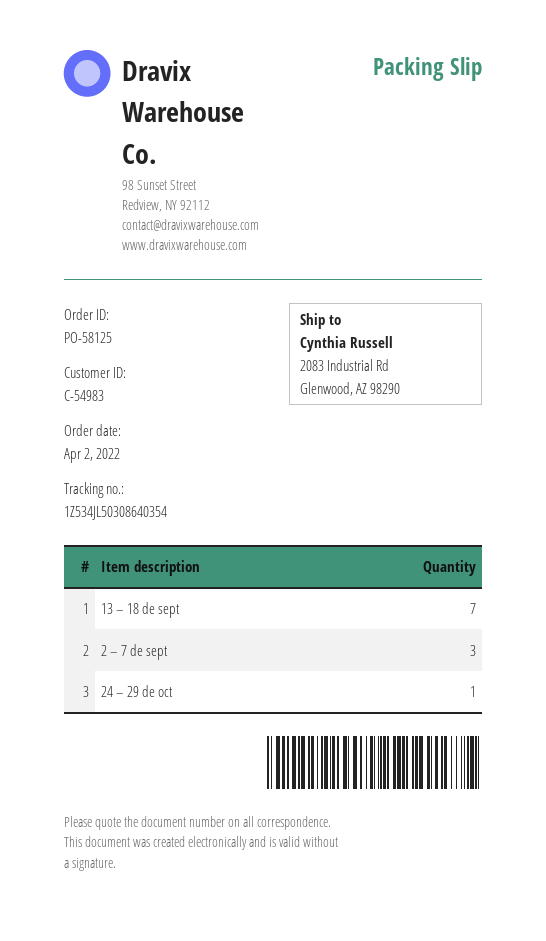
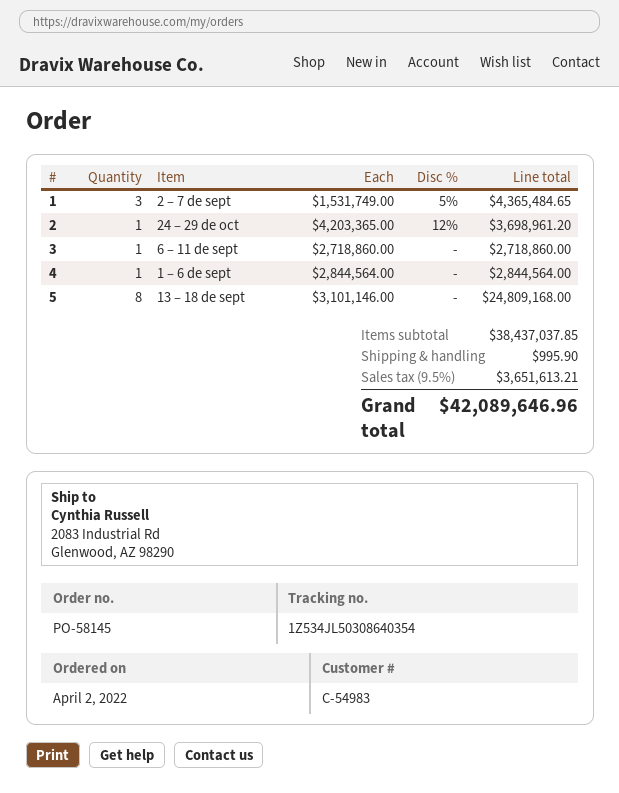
order number: PO-58125 -> PO-58145
13 – 18 de sept: 7 -> 8
6 – 11 de sept: none -> 1
1 – 6 de sept: none -> 1

